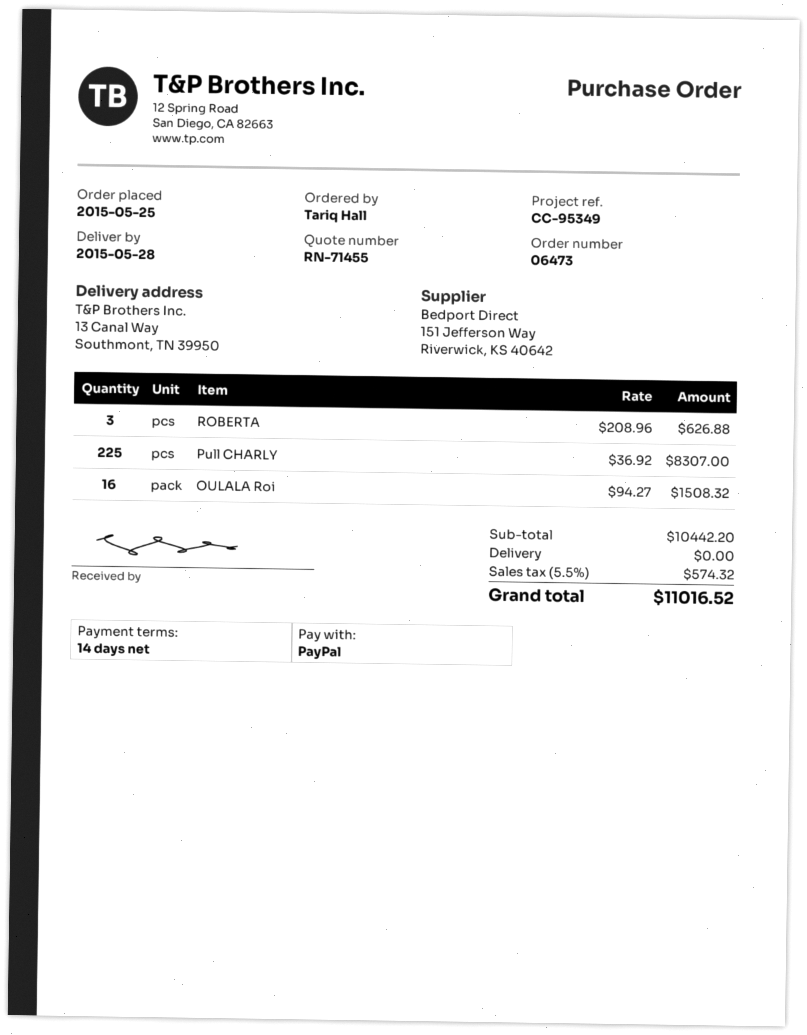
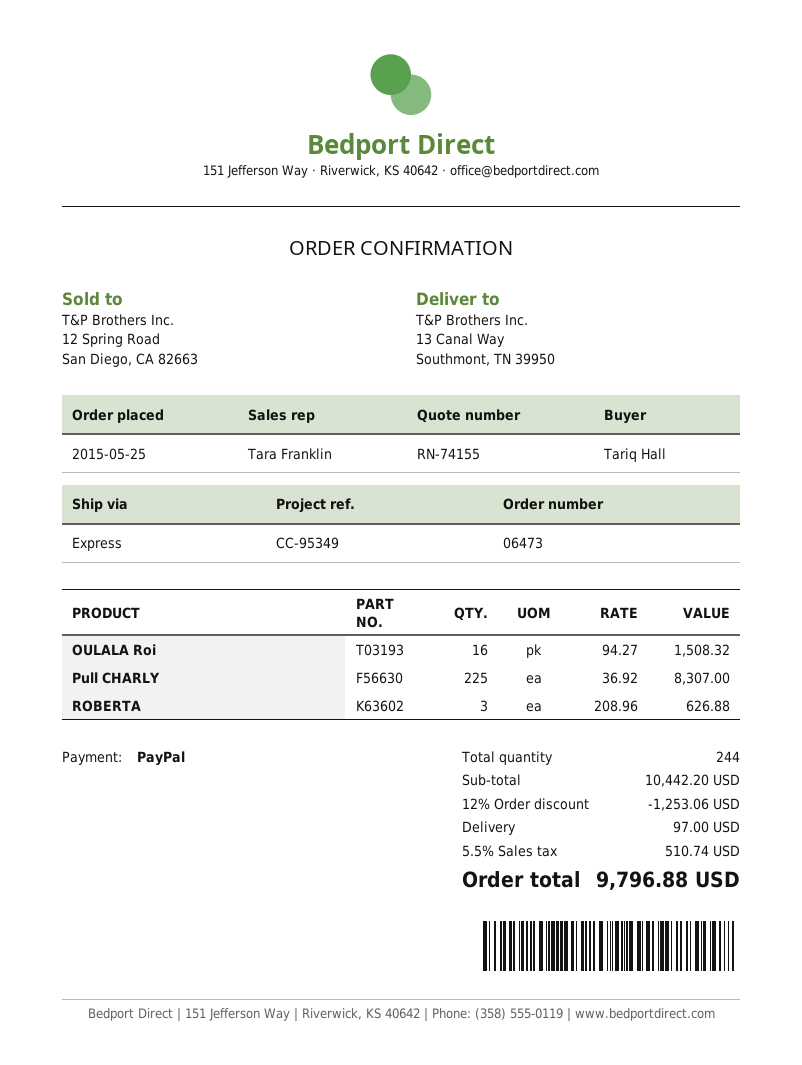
quote number: RN-71455 -> RN-74155
discount: none -> 12% = 1253.06
shipping: 0.00 -> 97.00
tax: 5.5% = 574.32 -> 5.5% = 510.74
total: 11016.52 -> 9796.88

